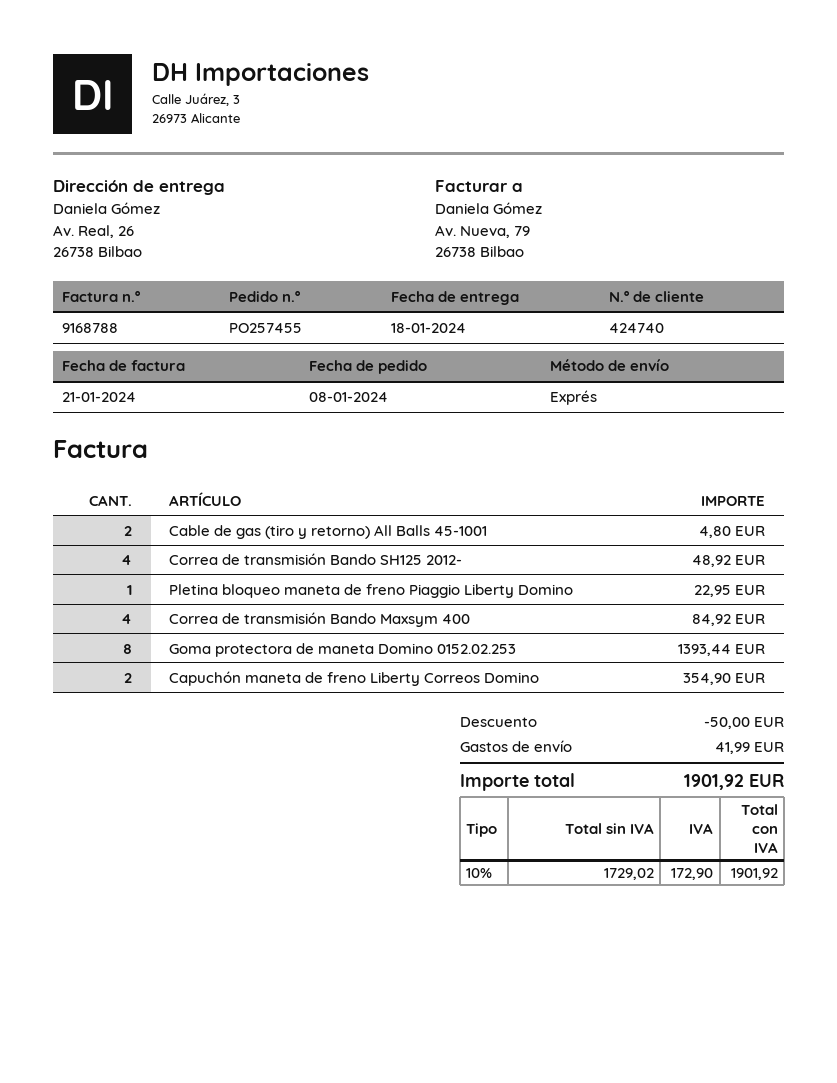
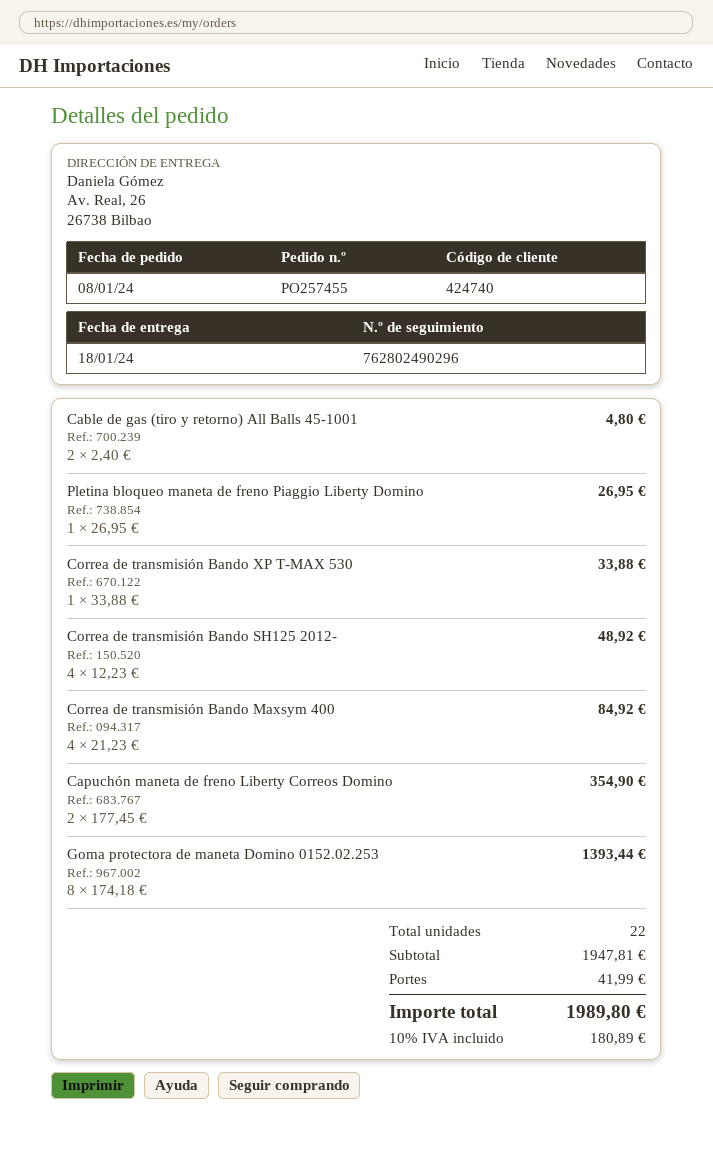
Pletina bloqueo maneta de freno Piaggio Liberty Domino: 1 for 22.95 -> 1 for 26.95
Correa de transmisión Bando XP T-MAX 530: none -> 1 for 33.88
discount: 50.00 -> none
tax: 10% = 172.90 -> 10% = 180.89
total: 1901.92 -> 1989.80

